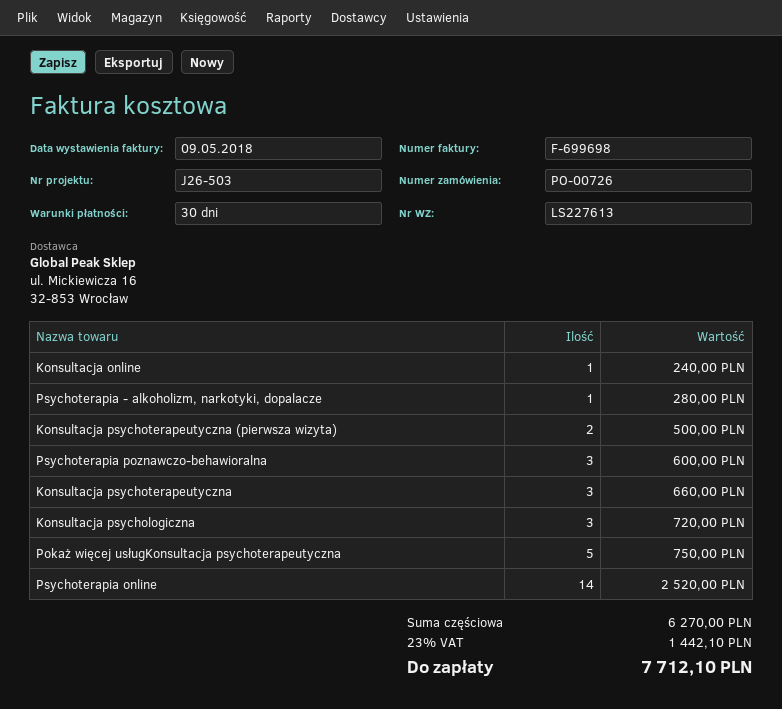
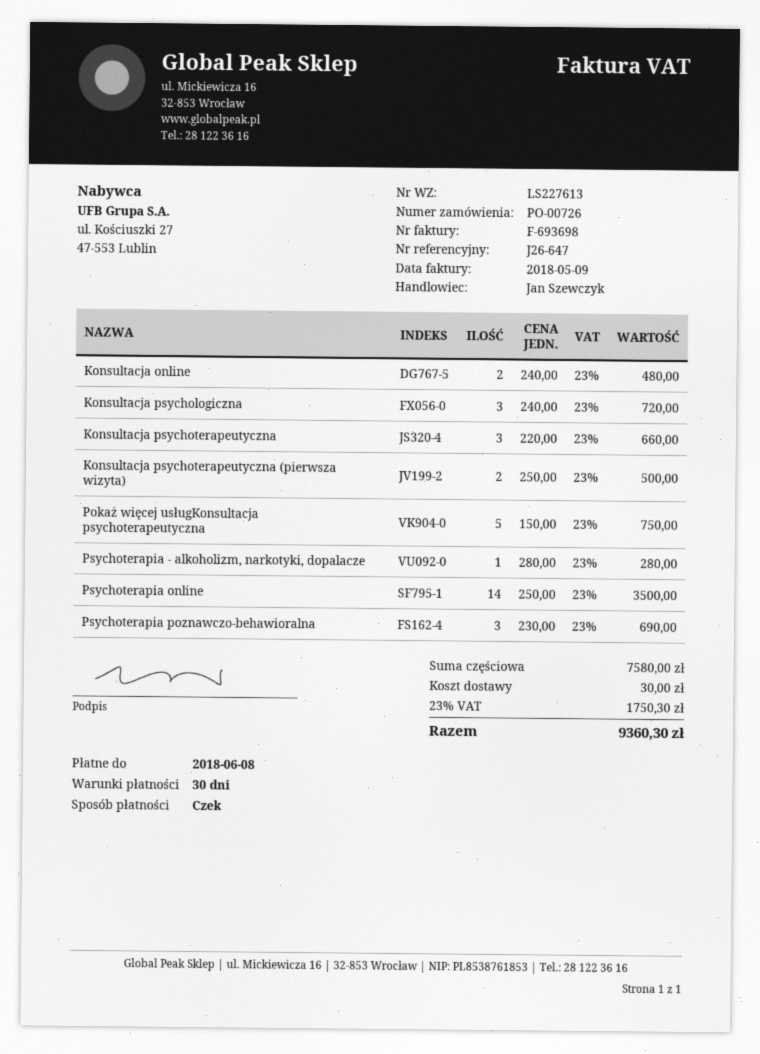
invoice number: F-699698 -> F-693698
reference: J26-503 -> J26-647
Konsultacja online: 1 for 240.00 -> 2 for 480.00
Psychoterapia poznawczo-behawioralna: 3 for 600.00 -> 3 for 690.00
Psychoterapia online: 14 for 2520.00 -> 14 for 3500.00
subtotal: 6270.00 -> 7580.00
shipping: none -> 30.00
tax: 23% = 1442.10 -> 23% = 1750.30
total: 7712.10 -> 9360.30

